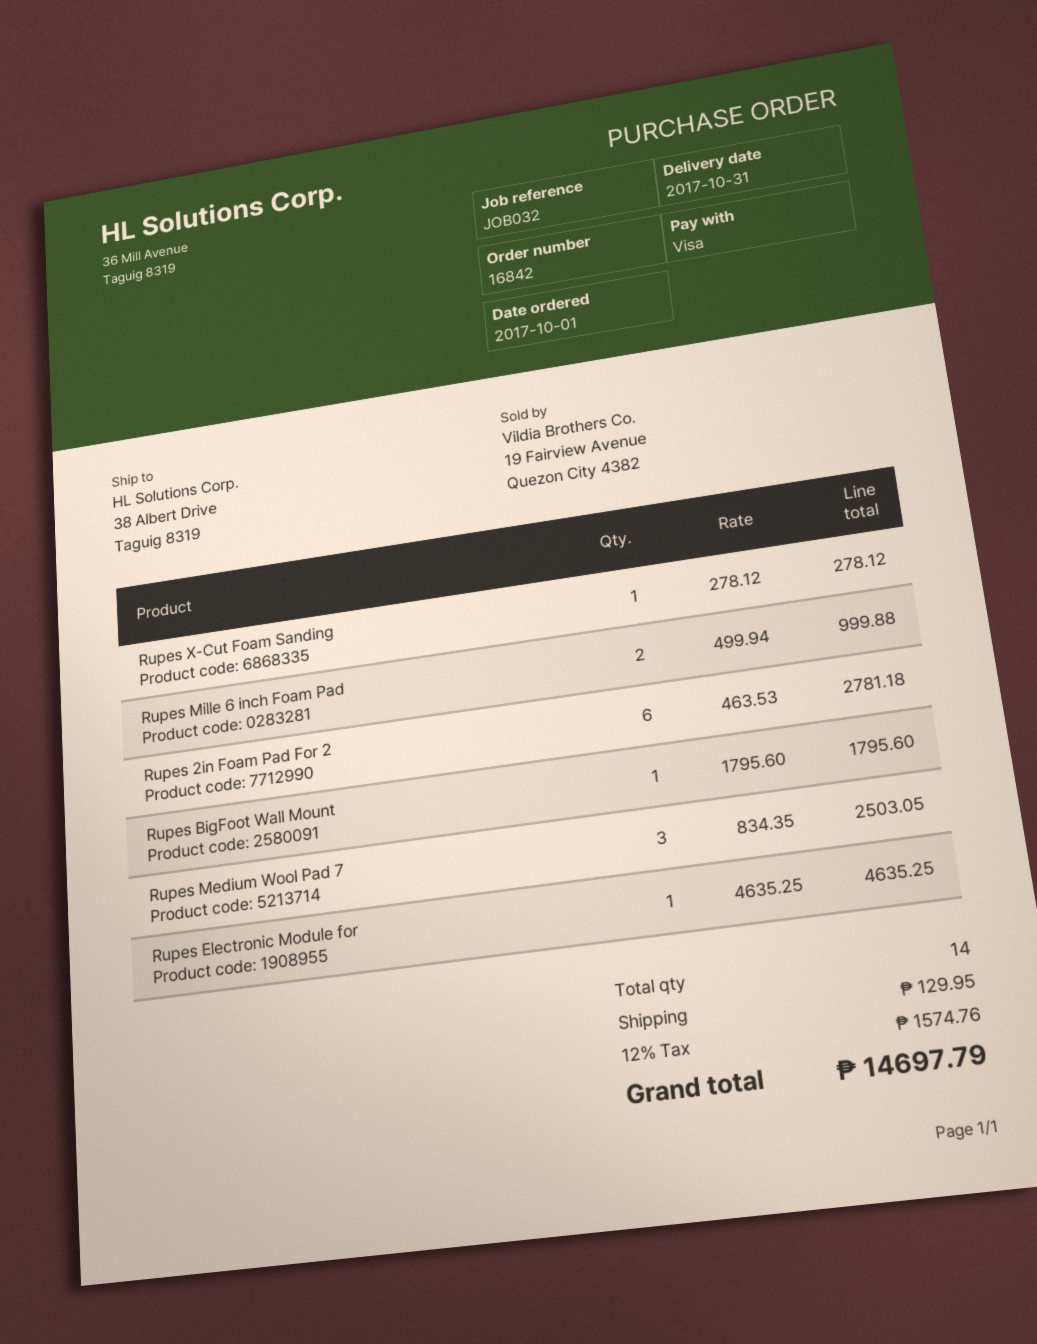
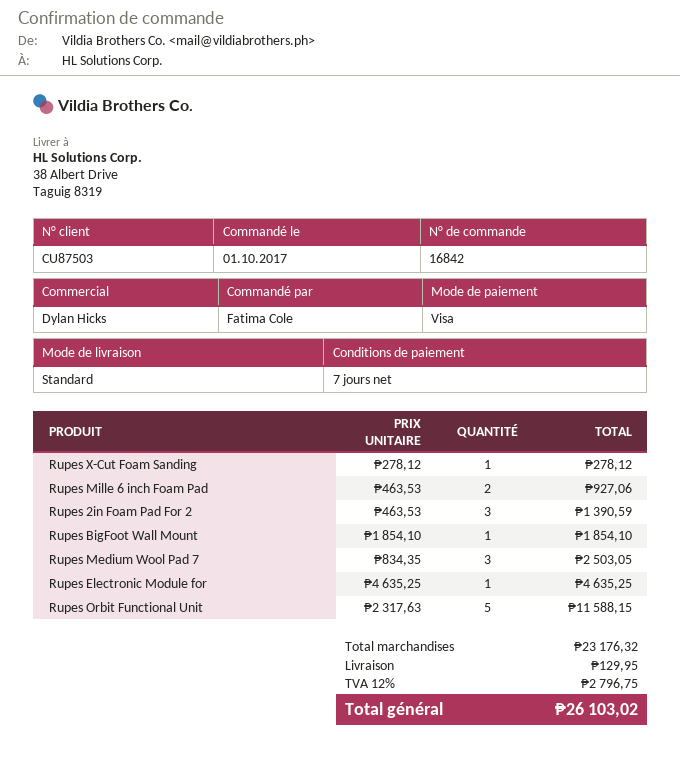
Rupes Mille 6 inch Foam Pad: 2 x 499.94 = 999.88 -> 2 x 463.53 = 927.06
Rupes 2in Foam Pad For 2: 6 x 463.53 = 2781.18 -> 3 x 463.53 = 1390.59
Rupes BigFoot Wall Mount: 1 x 1795.60 = 1795.60 -> 1 x 1854.10 = 1854.10
Rupes Orbit Functional Unit: none -> 5 x 2317.63 = 11588.15
tax: 12% = 1574.76 -> 12% = 2796.75
total: 14697.79 -> 26103.02

